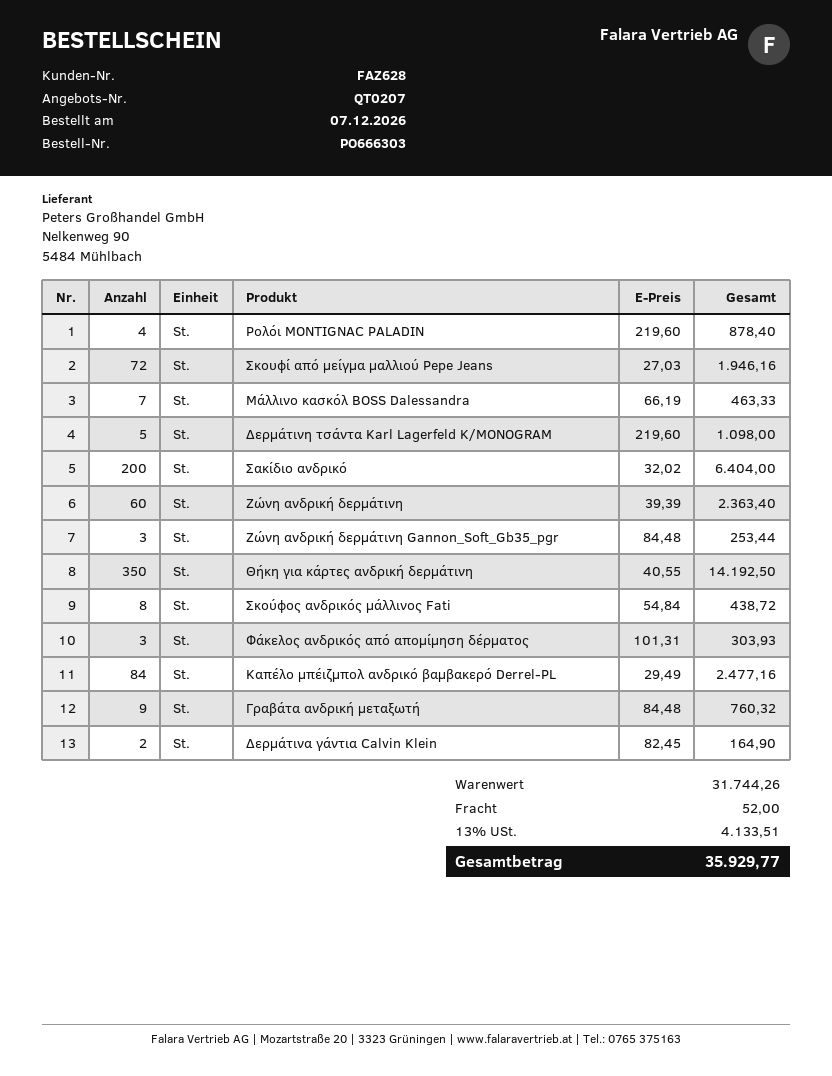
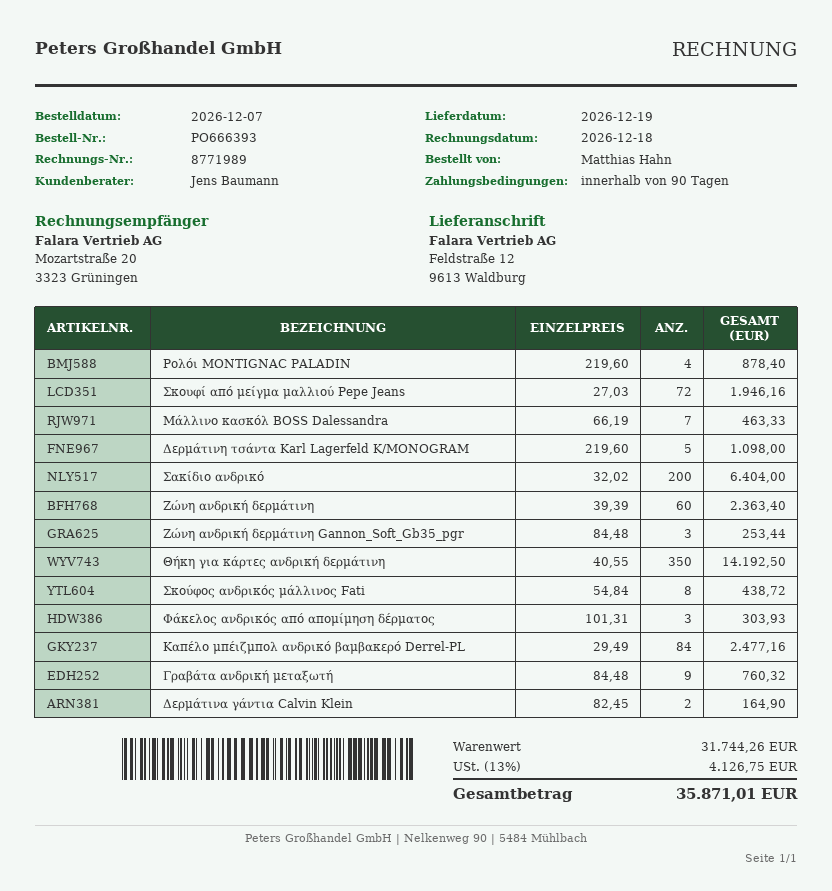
order number: PO666303 -> PO666393
shipping: 52.00 -> none
tax: 13% = 4133.51 -> 13% = 4126.75
total: 35929.77 -> 35871.01

